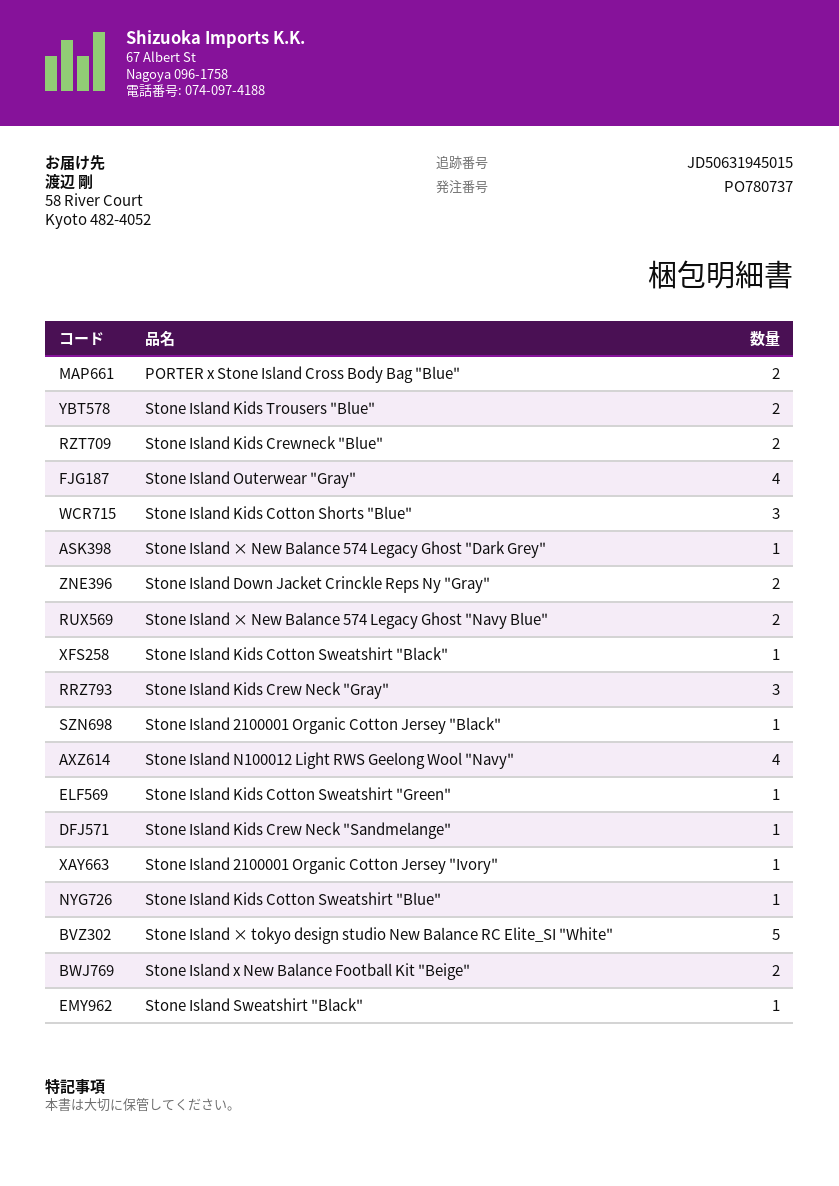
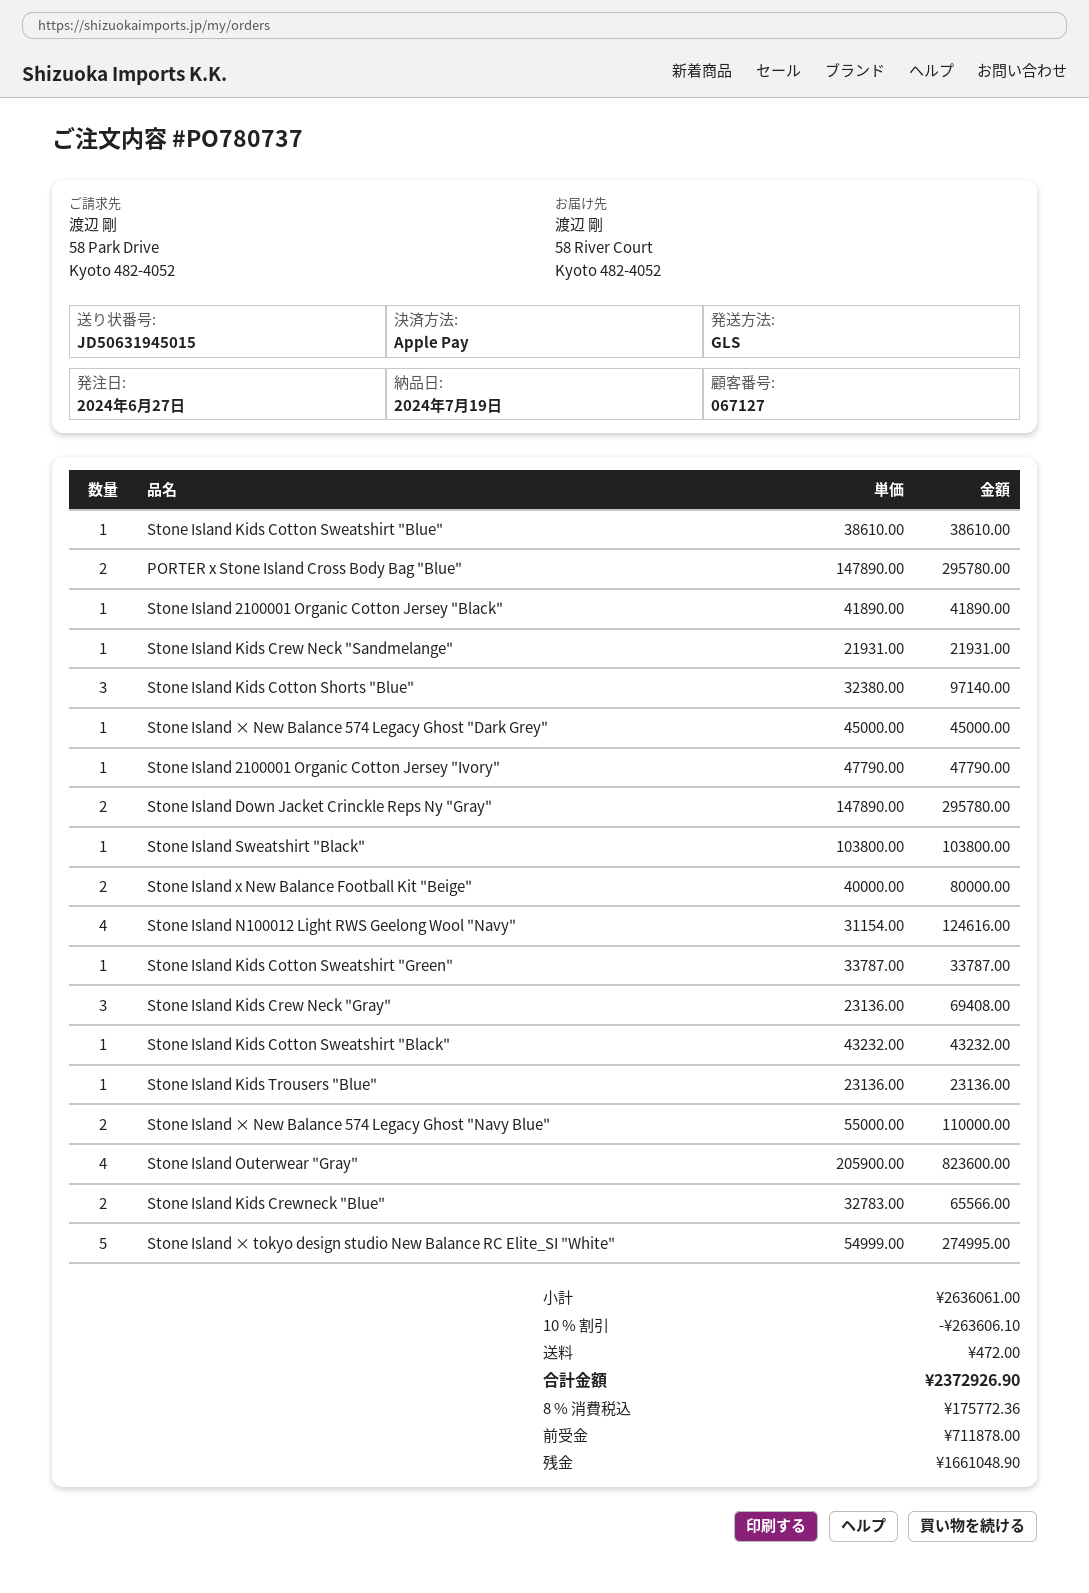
Stone Island Kids Trousers "Blue": 2 -> 1

